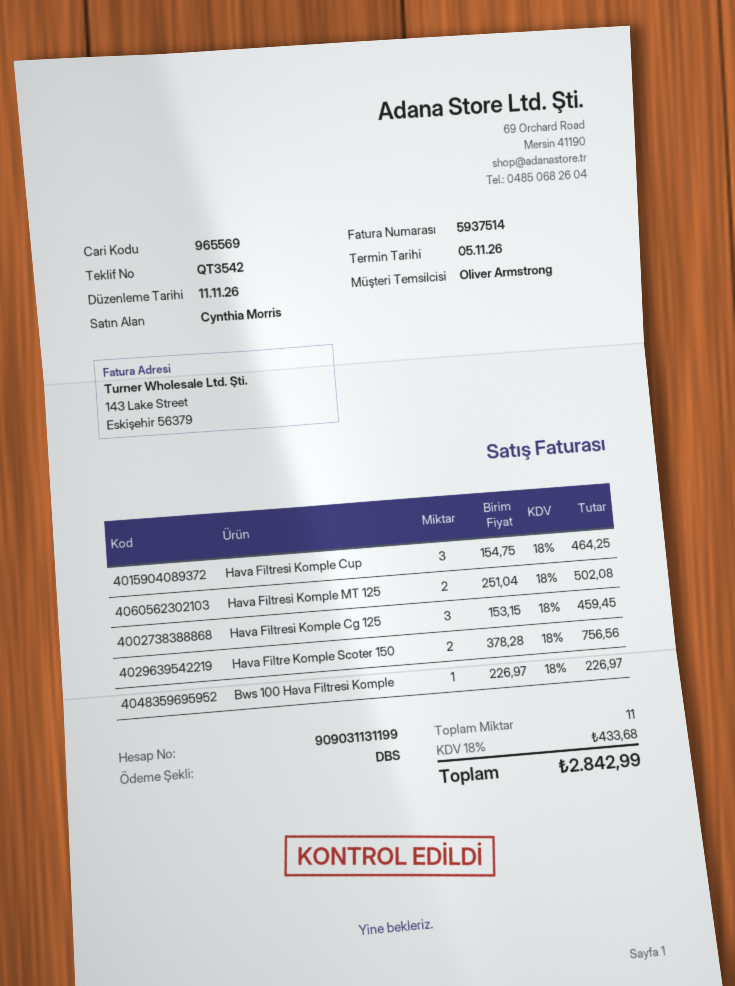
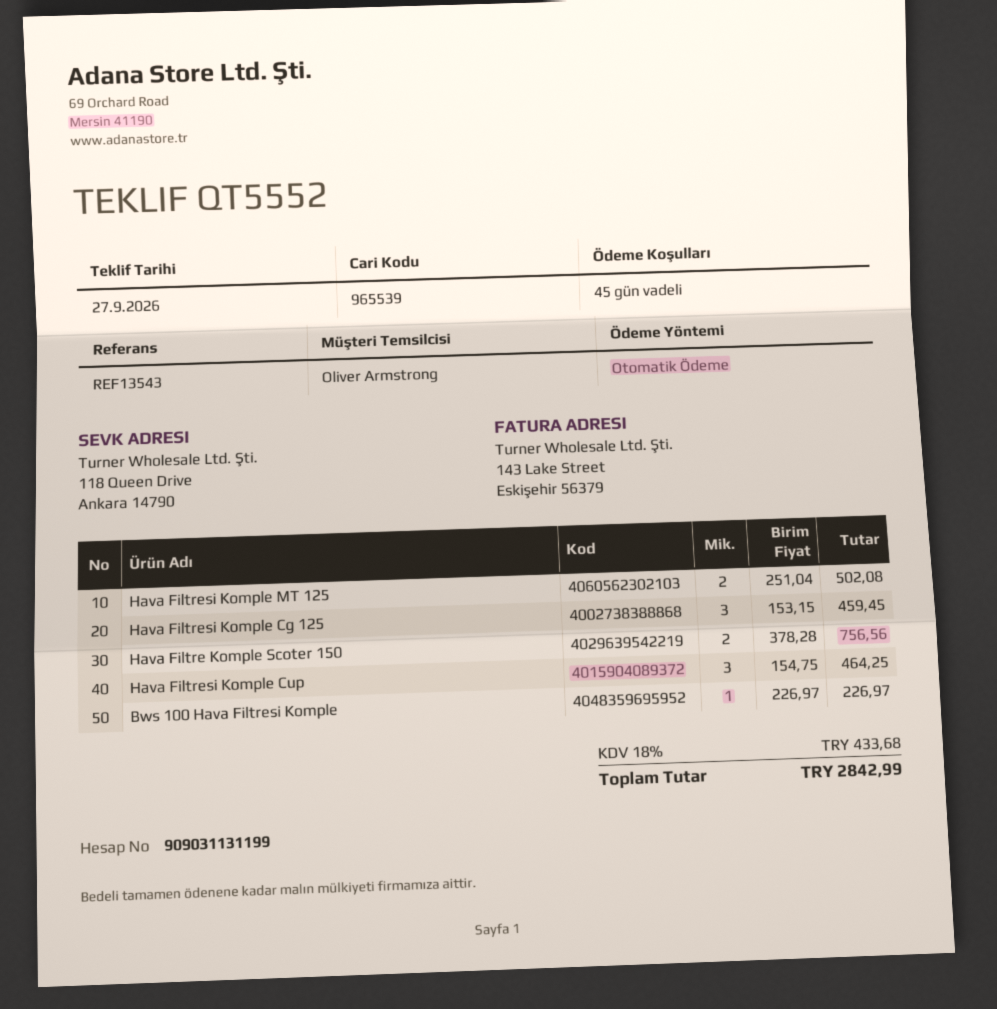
quote number: QT3542 -> QT5552
customer number: 965569 -> 965539

